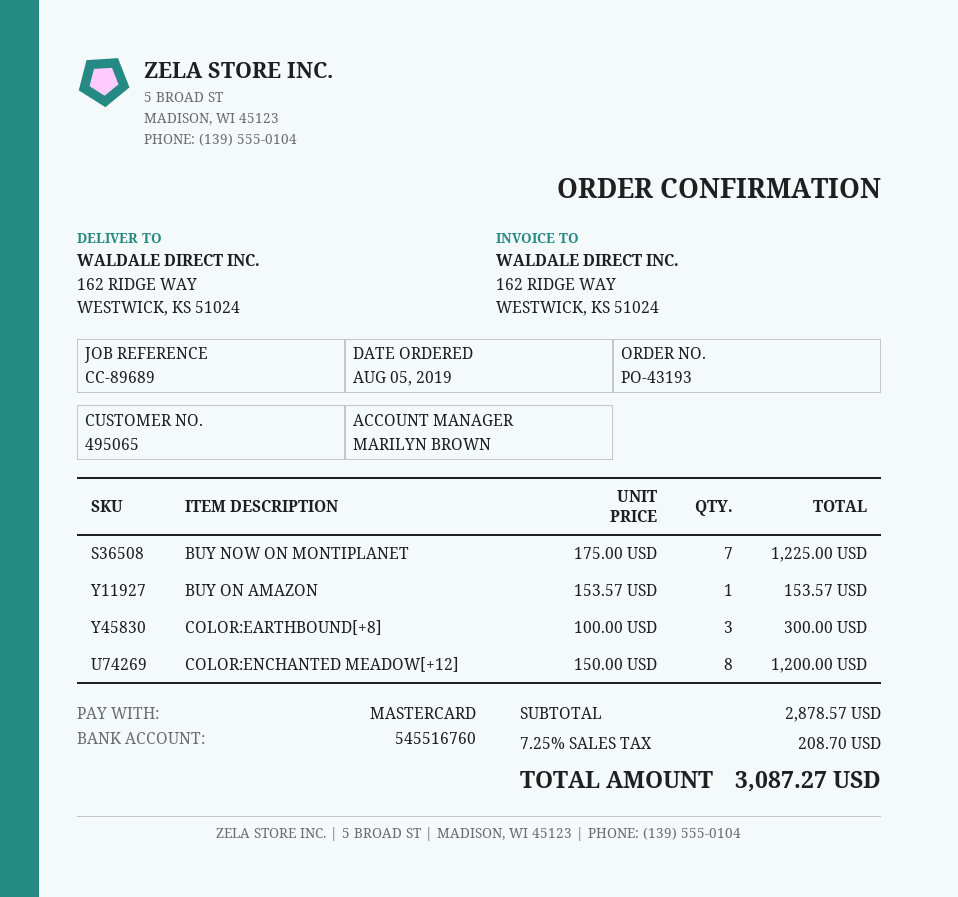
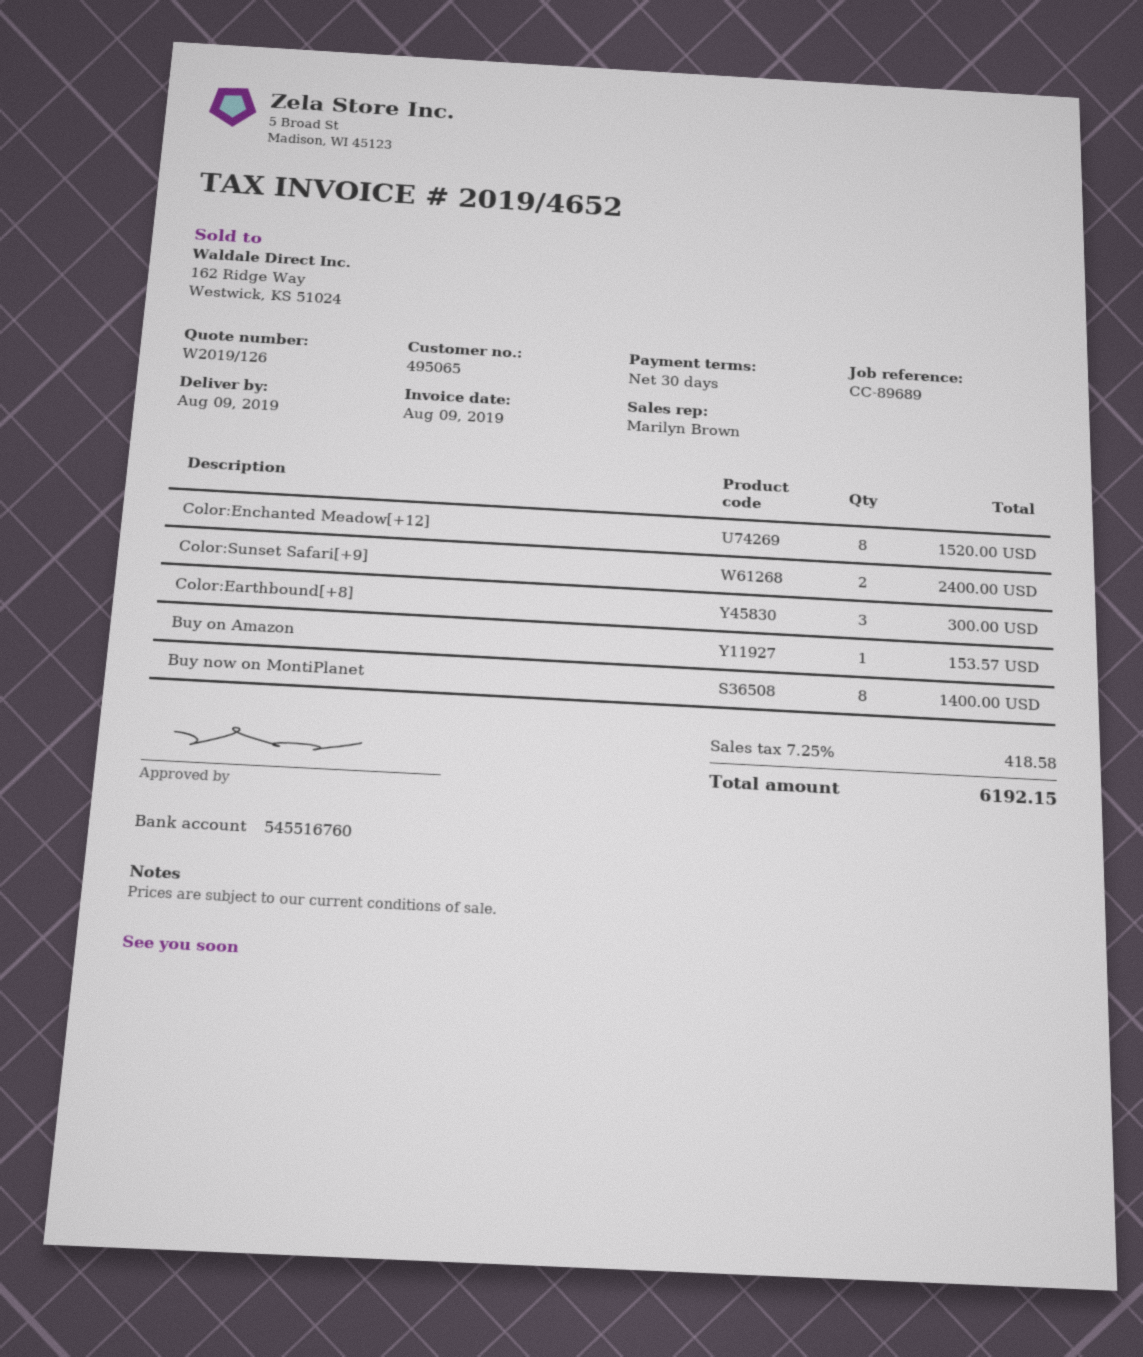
BUY NOW ON MONTIPLANET: 7 for 1225.00 -> 8 for 1400.00
COLOR:ENCHANTED MEADOW[+12]: 8 for 1200.00 -> 8 for 1520.00
Color:Sunset Safari[+9]: none -> 2 for 2400.00
tax: 7.25% = 208.70 -> 7.25% = 418.58
total: 3087.27 -> 6192.15

